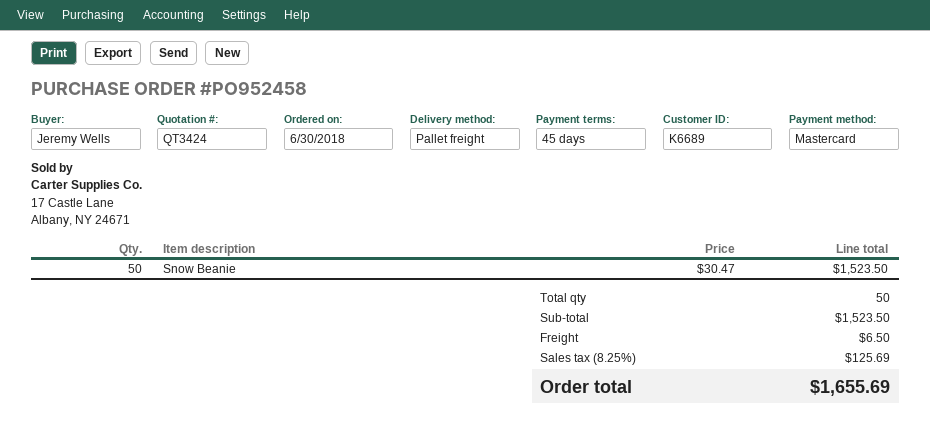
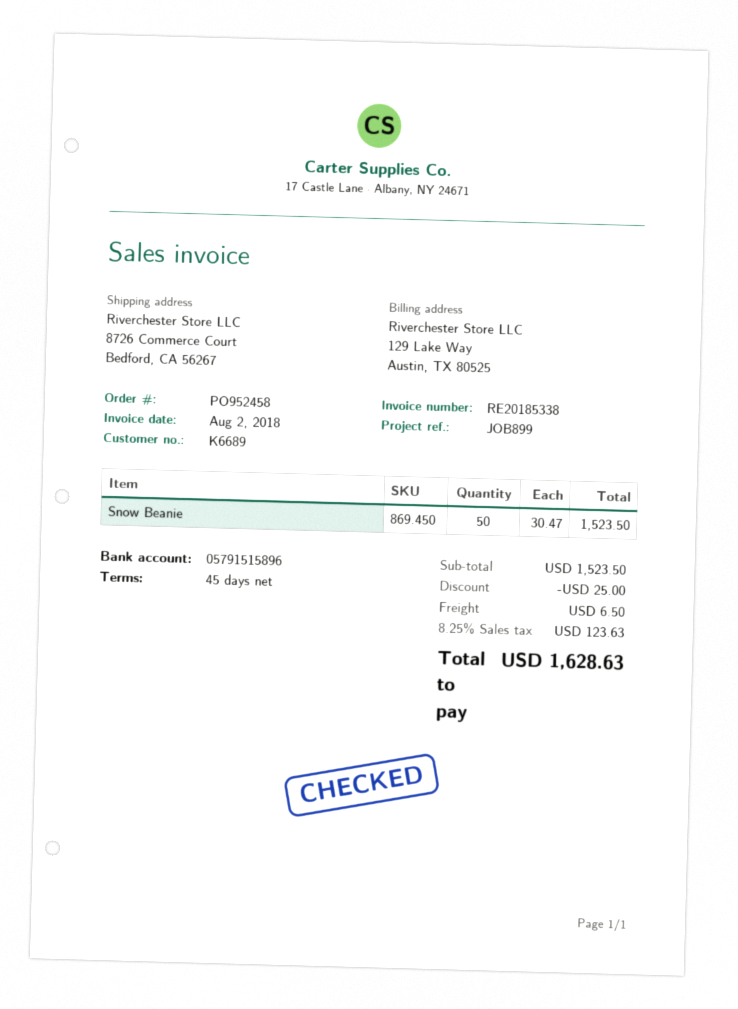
discount: none -> 25.00
tax: 8.25% = 125.69 -> 8.25% = 123.63
total: 1655.69 -> 1628.63

